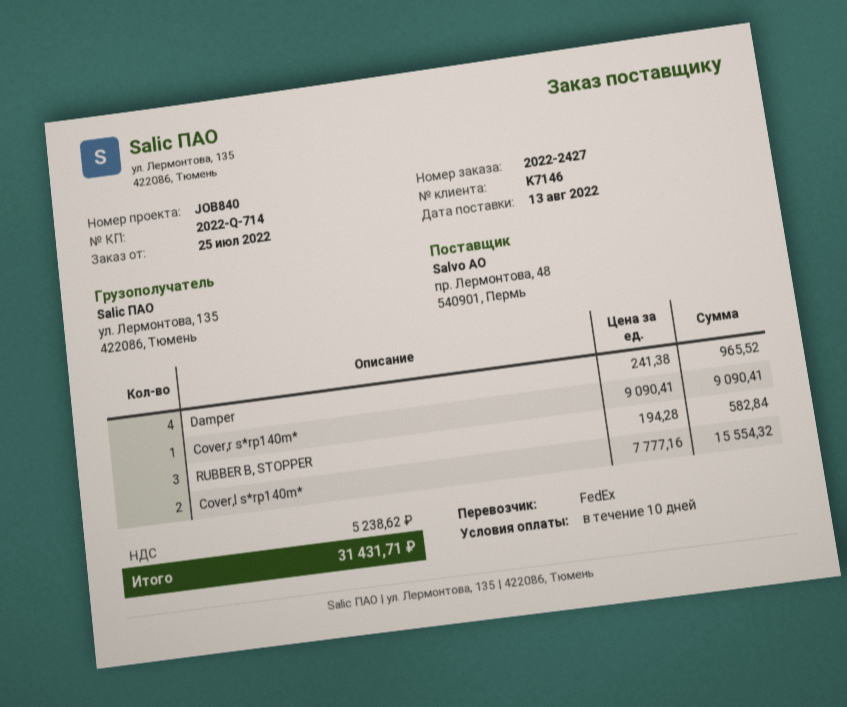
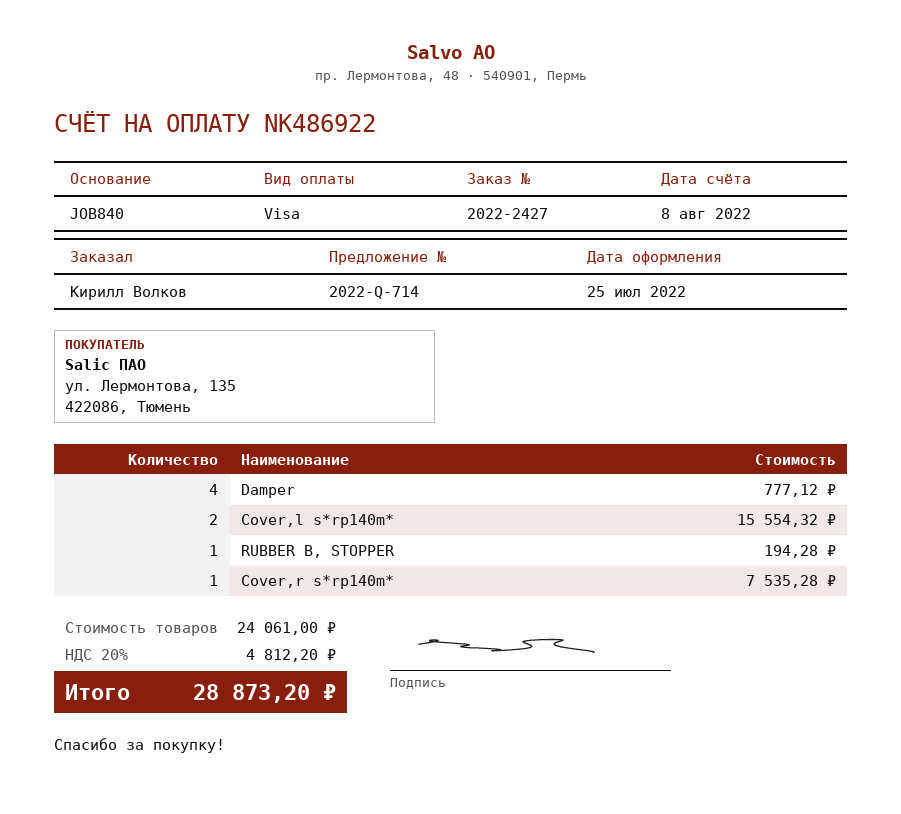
Damper: 4 for 965.52 -> 4 for 777.12
Cover,r s*rp140m*: 1 for 9090.41 -> 1 for 7535.28
RUBBER B, STOPPER: 3 for 582.84 -> 1 for 194.28
tax: 5238.62 -> 4812.20
total: 31431.71 -> 28873.20

